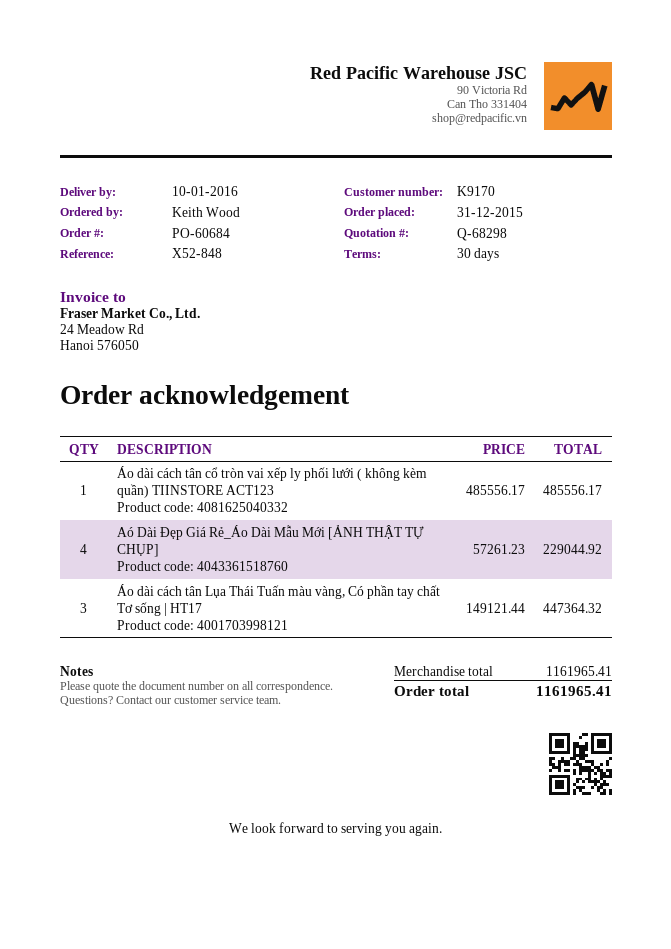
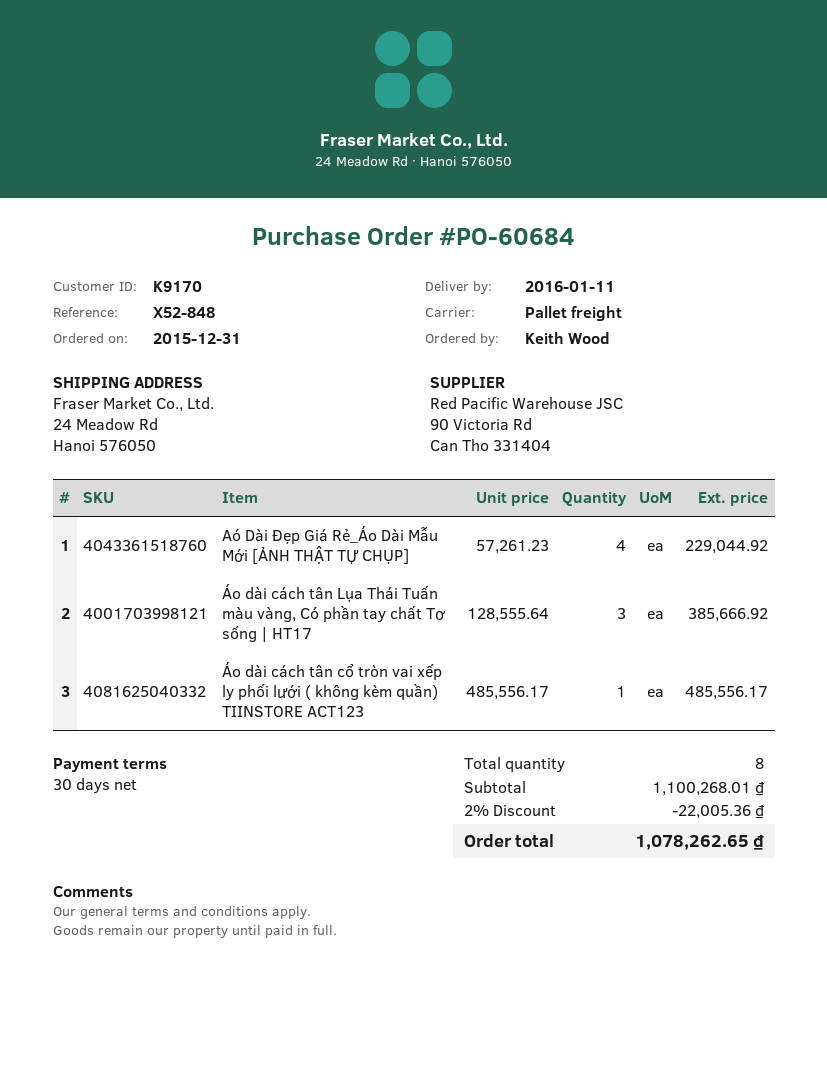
delivery date: 2016-01-10 -> 2016-01-11
Áo dài cách tân Lụa Thái Tuấn màu vàng, Có phần tay chất Tơ sống | HT17: 3 x 149121.44 = 447364.32 -> 3 x 128555.64 = 385666.92
subtotal: 1161965.41 -> 1100268.01
discount: none -> 2% = 22005.36
total: 1161965.41 -> 1078262.65

